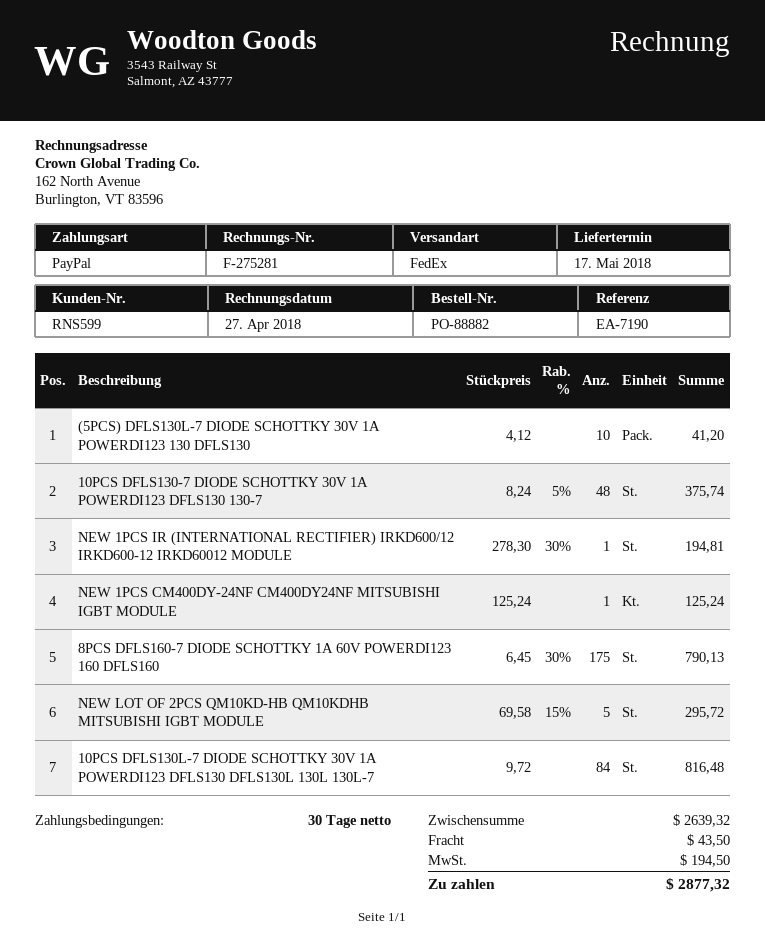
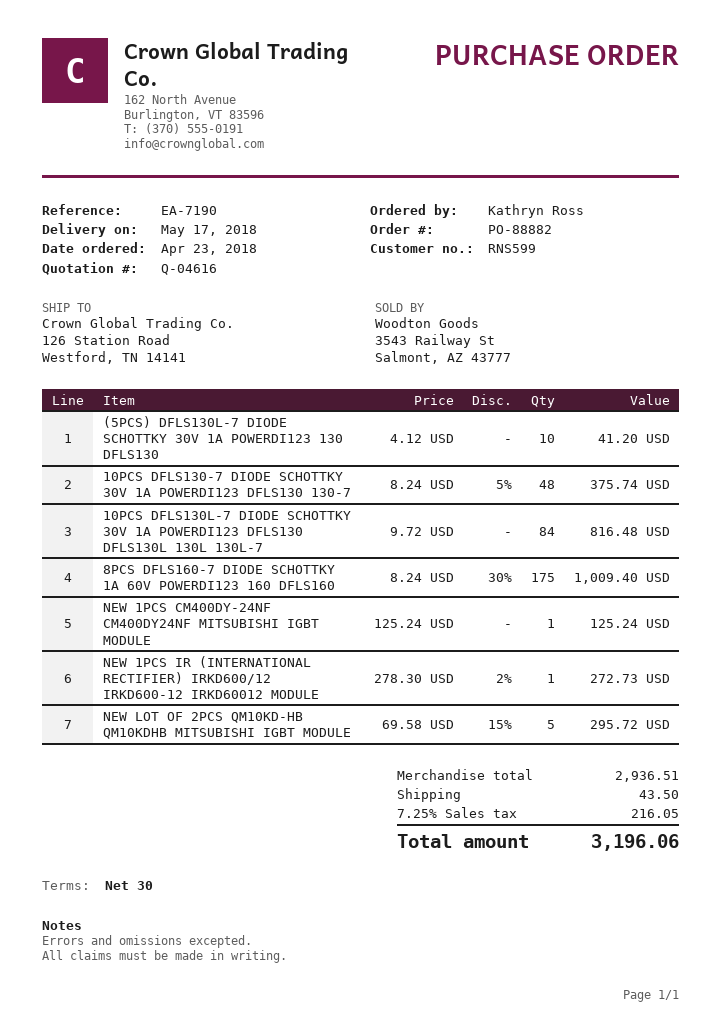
NEW 1PCS IR (INTERNATIONAL RECTIFIER) IRKD600/12 IRKD600-12 IRKD60012 MODULE: 1 x 278.30 - 30% = 194.81 -> 1 x 278.30 - 2% = 272.73
8PCS DFLS160-7 DIODE SCHOTTKY 1A 60V POWERDI123 160 DFLS160: 175 x 6.45 - 30% = 790.13 -> 175 x 8.24 - 30% = 1009.40
subtotal: 2639.32 -> 2936.51
tax: 194.50 -> 216.05
total: 2877.32 -> 3196.06

